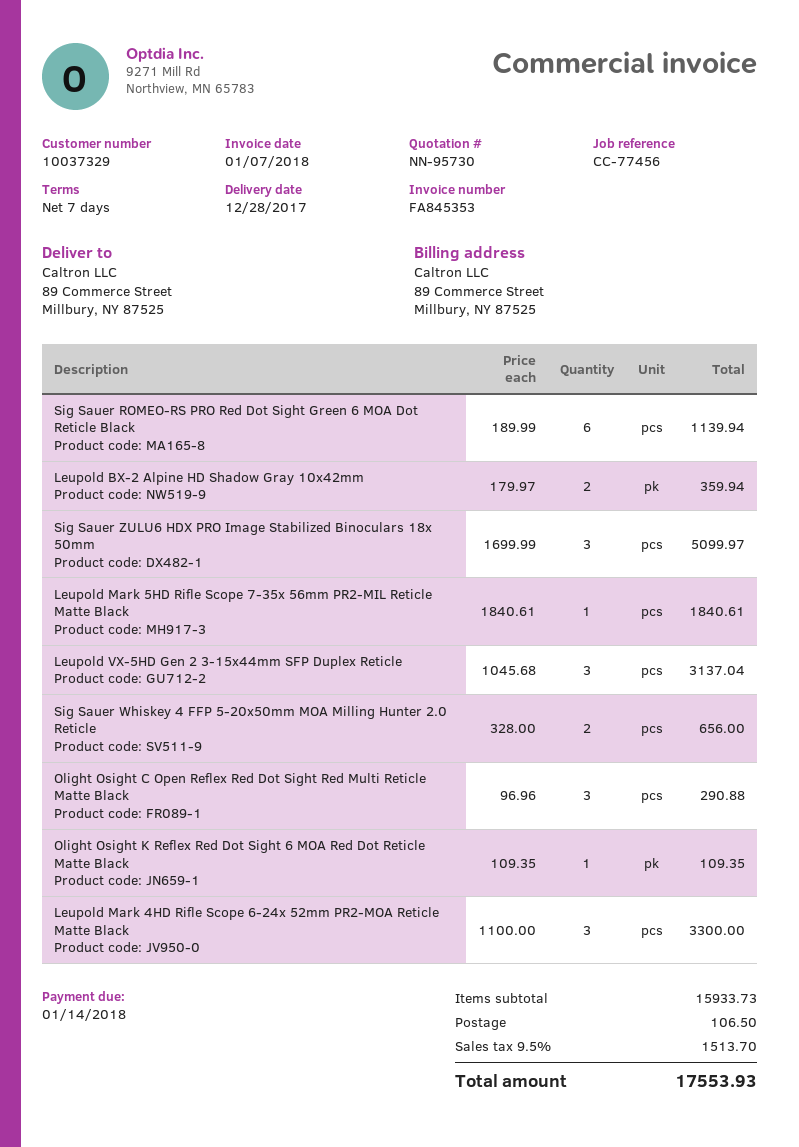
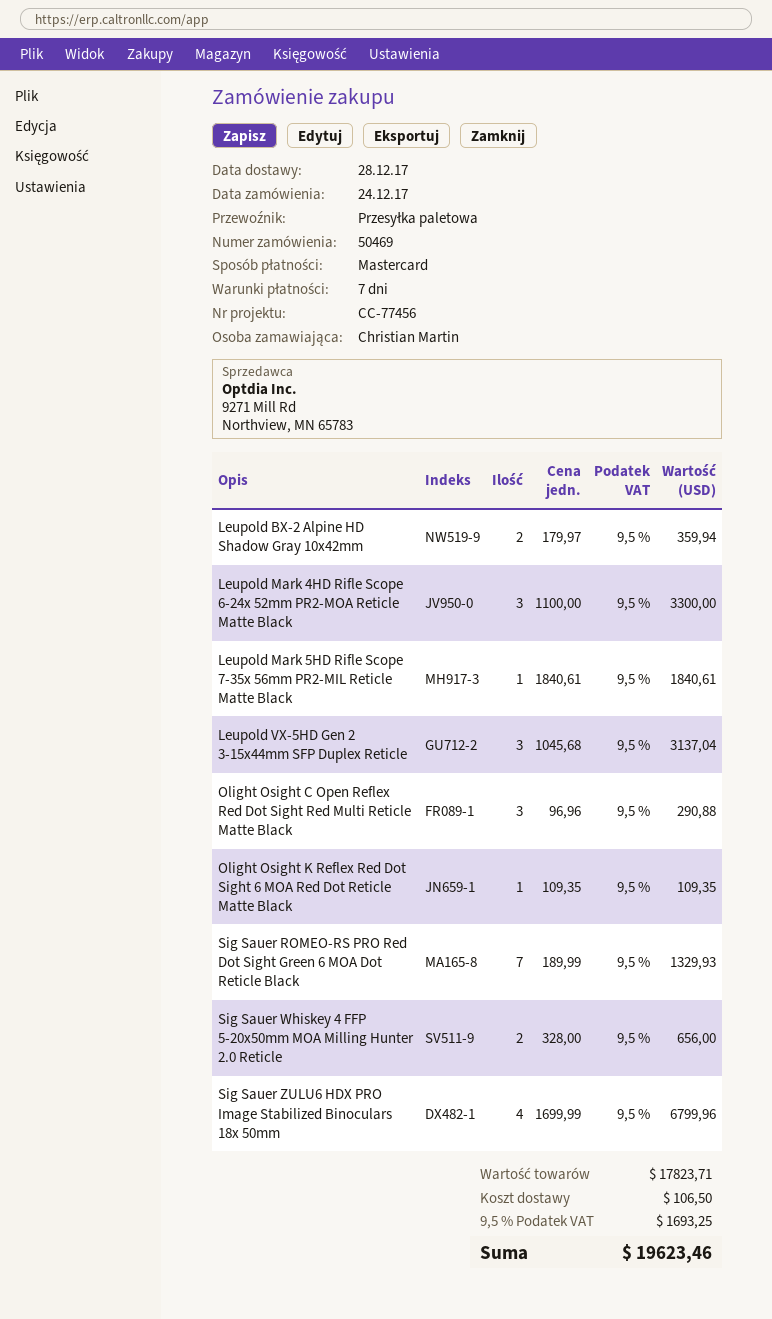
Sig Sauer ROMEO-RS PRO Red Dot Sight Green 6 MOA Dot Reticle Black: 6 x 189.99 = 1139.94 -> 7 x 189.99 = 1329.93
Sig Sauer ZULU6 HDX PRO Image Stabilized Binoculars 18x 50mm: 3 x 1699.99 = 5099.97 -> 4 x 1699.99 = 6799.96
subtotal: 15933.73 -> 17823.71
tax: 9.5% = 1513.70 -> 9.5% = 1693.25
total: 17553.93 -> 19623.46

